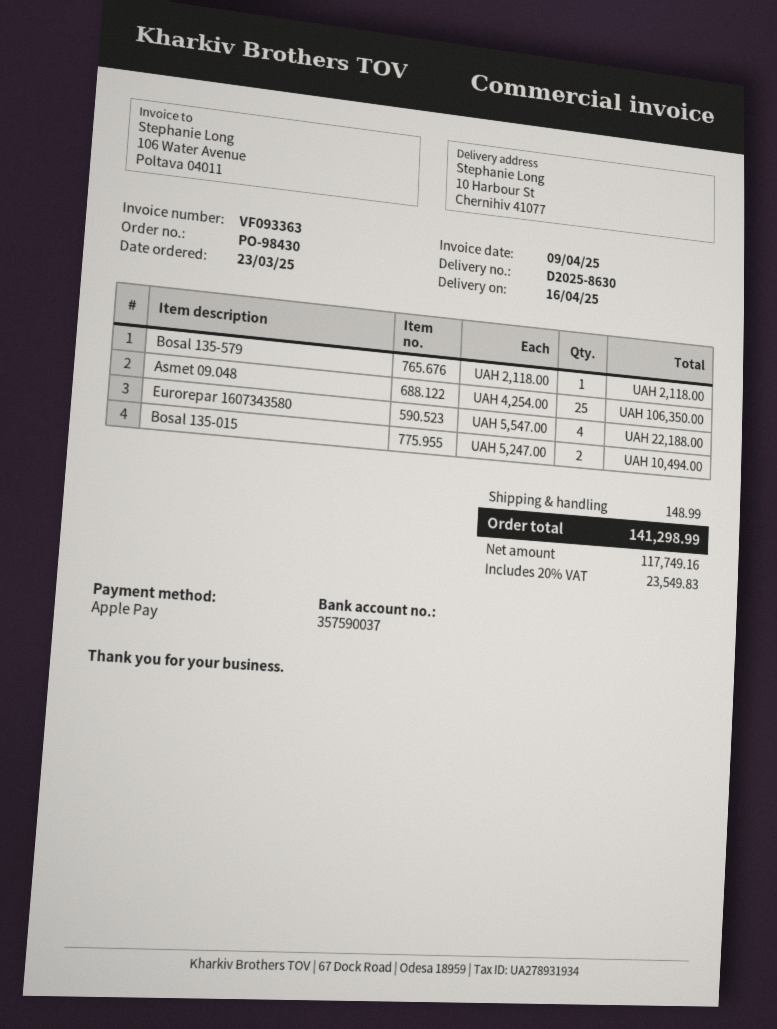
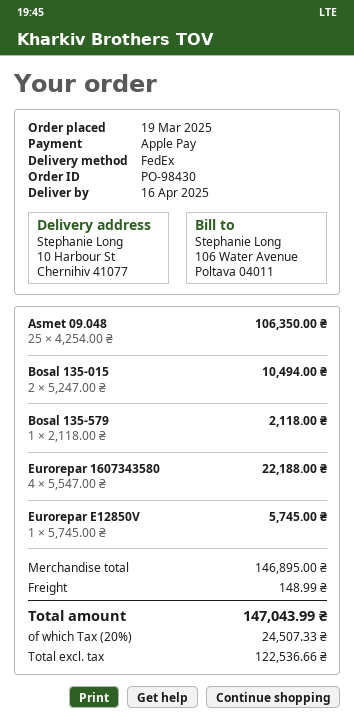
order date: 2025-03-23 -> 2025-03-19
Eurorepar E12850V: none -> 1 x 5745.00 = 5745.00
net: 117749.16 -> 122536.66
tax: 20% = 23549.83 -> 20% = 24507.33
total: 141298.99 -> 147043.99

